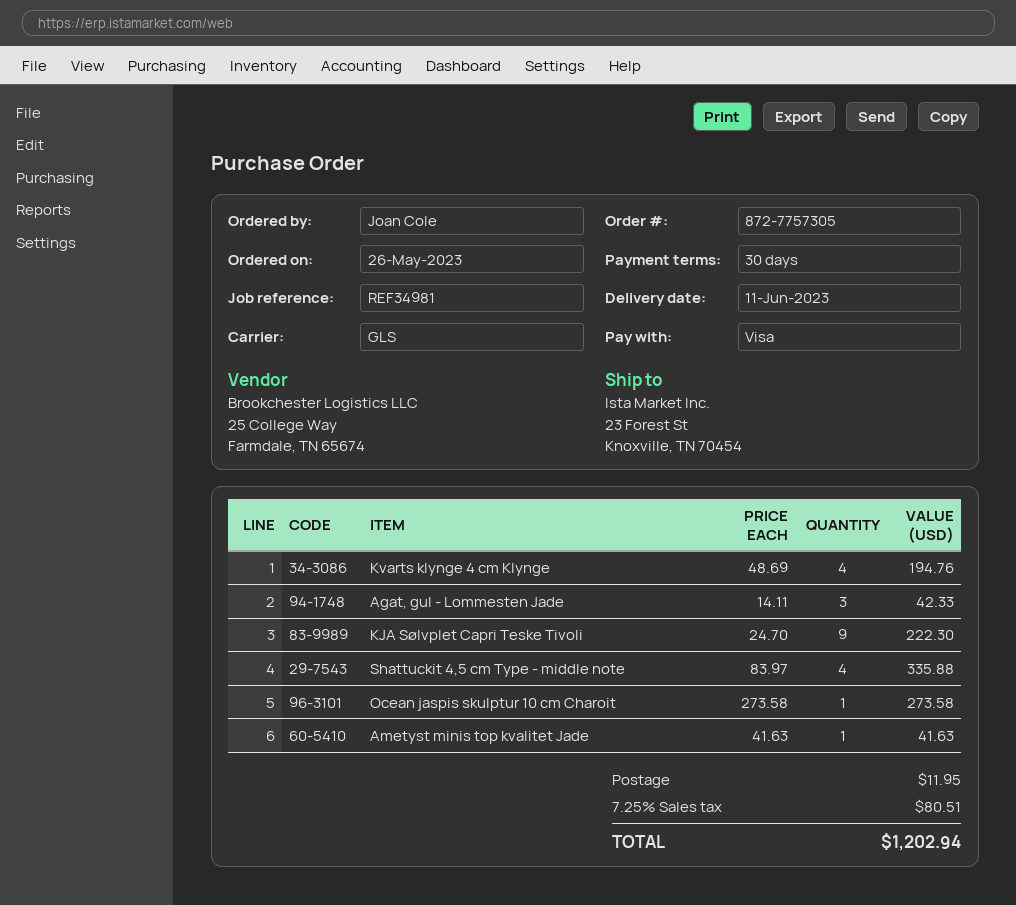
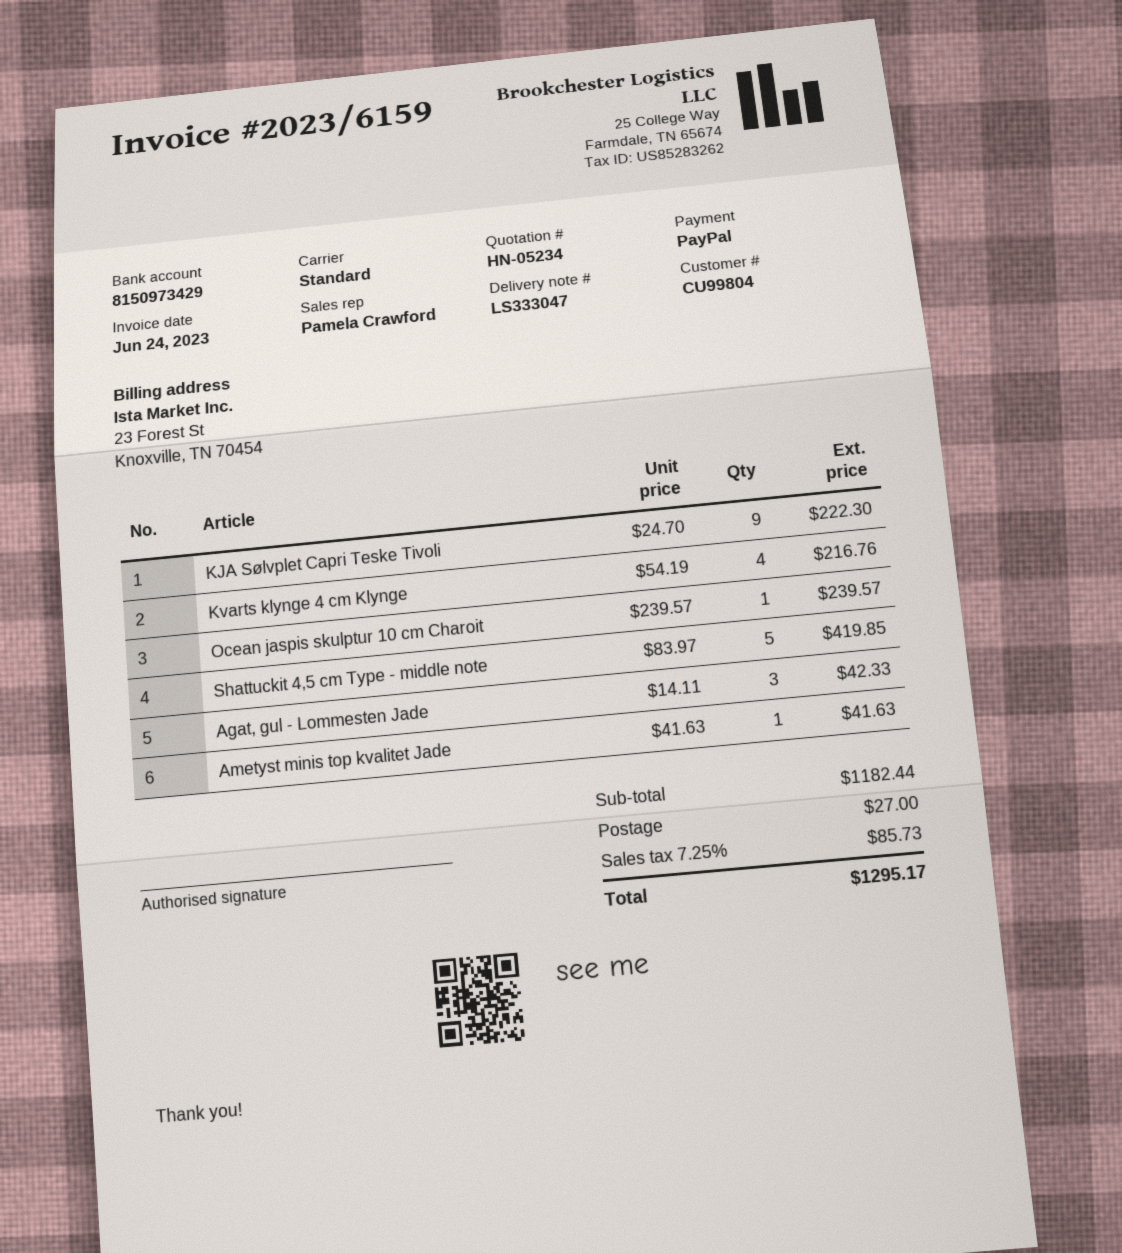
payment method: Visa -> PayPal
shipping method: GLS -> standard
Kvarts klynge 4 cm Klynge: 4 x 48.69 = 194.76 -> 4 x 54.19 = 216.76
Shattuckit 4,5 cm Type - middle note: 4 x 83.97 = 335.88 -> 5 x 83.97 = 419.85
Ocean jaspis skulptur 10 cm Charoit: 1 x 273.58 = 273.58 -> 1 x 239.57 = 239.57
shipping: 11.95 -> 27.00
tax: 7.25% = 80.51 -> 7.25% = 85.73
total: 1202.94 -> 1295.17

